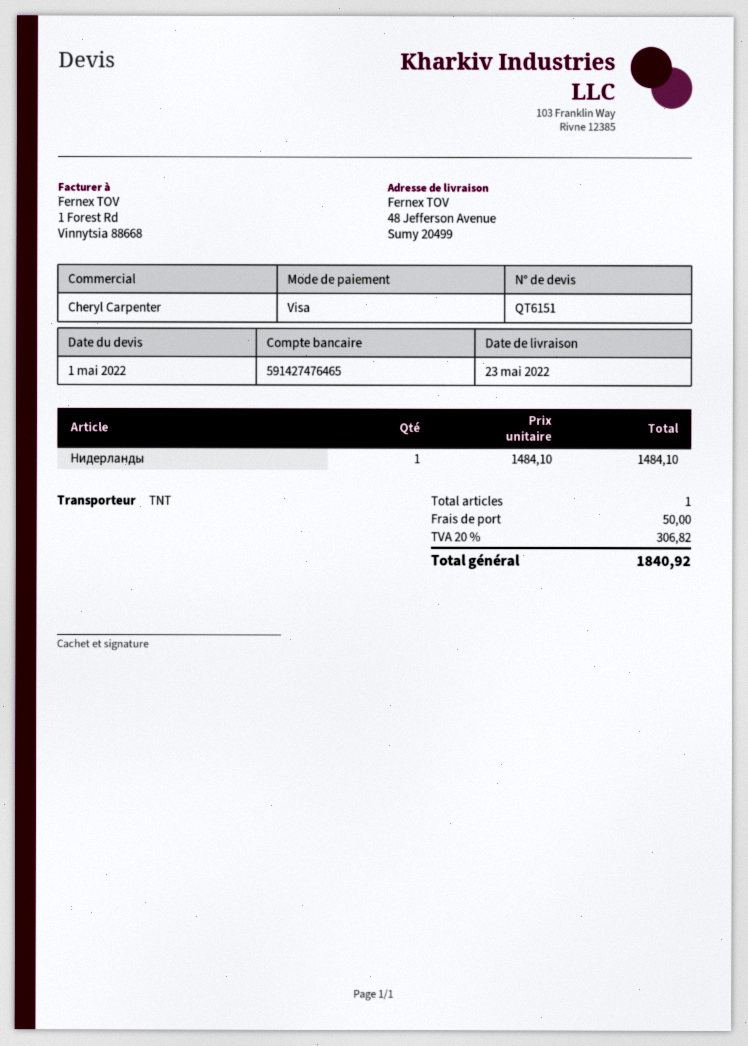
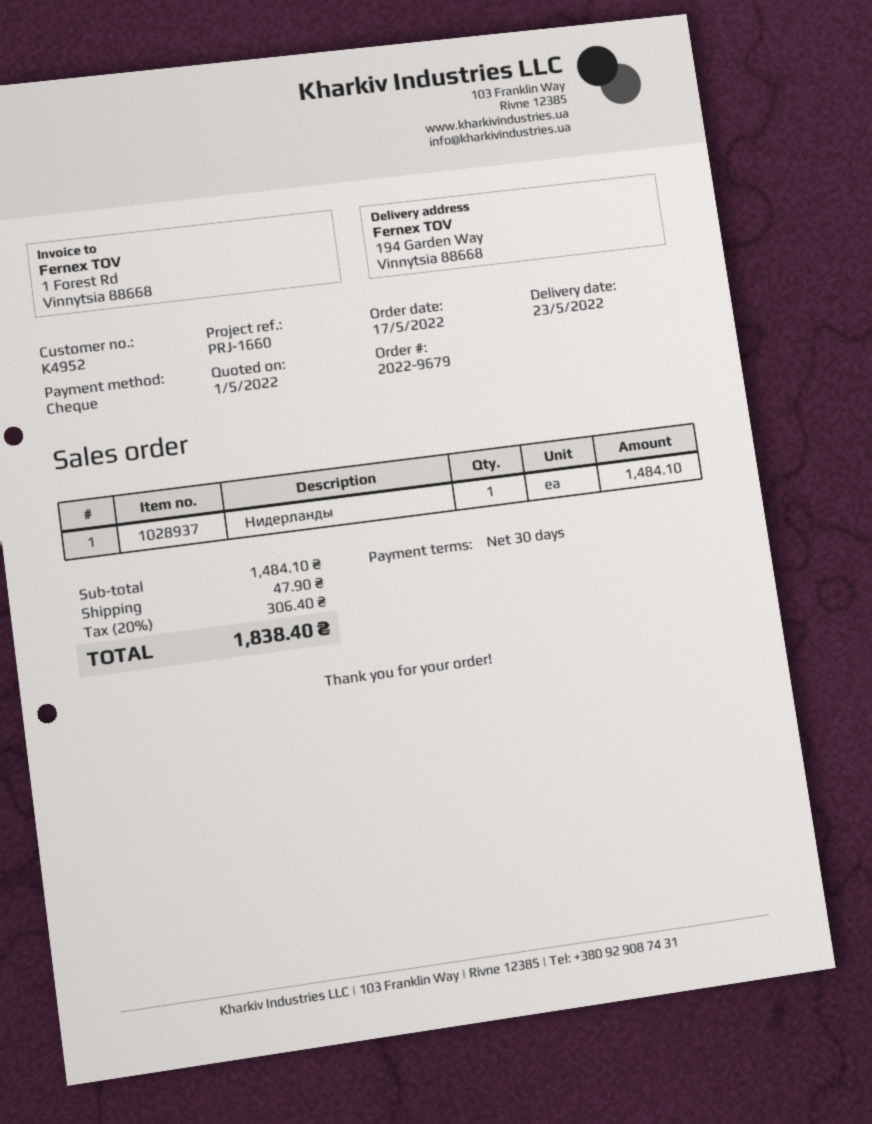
payment method: Visa -> cheque
ship to: 48 Jefferson Avenue, Sumy 20499 -> 194 Garden Way, Vinnytsia 88668
shipping: 50.00 -> 47.90
tax: 20% = 306.82 -> 20% = 306.40
total: 1840.92 -> 1838.40

